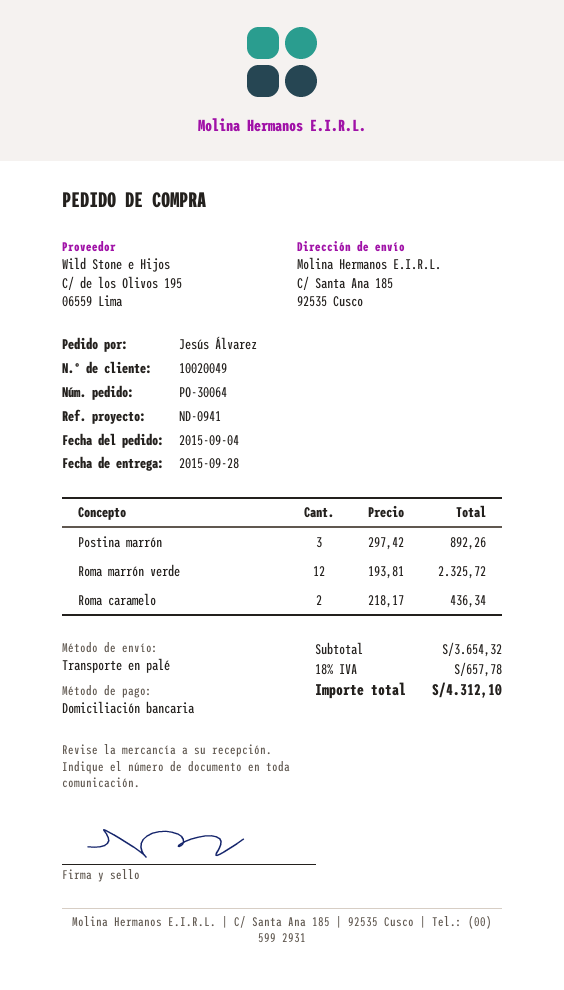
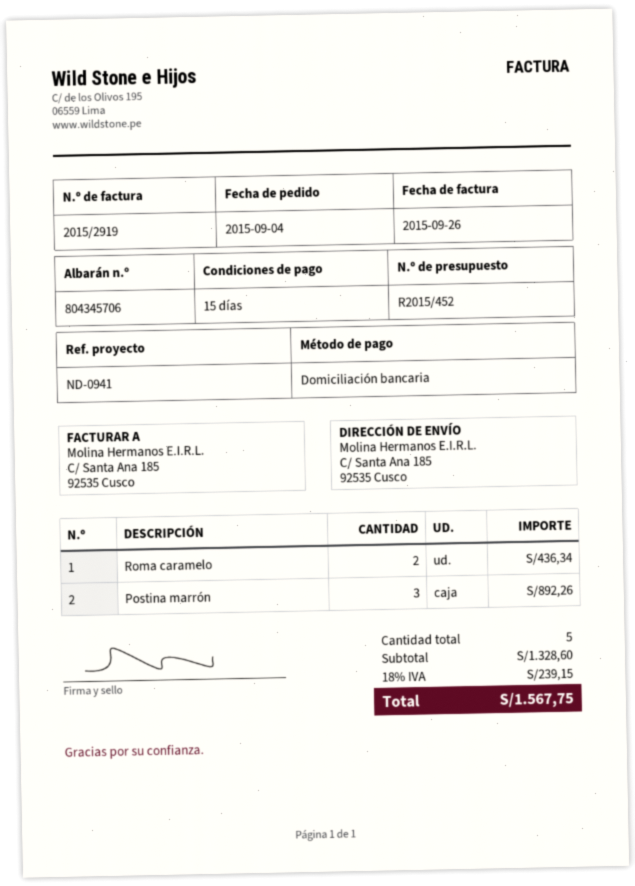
Roma marrón verde: 12 for 2325.72 -> none
subtotal: 3654.32 -> 1328.60
tax: 18% = 657.78 -> 18% = 239.15
total: 4312.10 -> 1567.75

